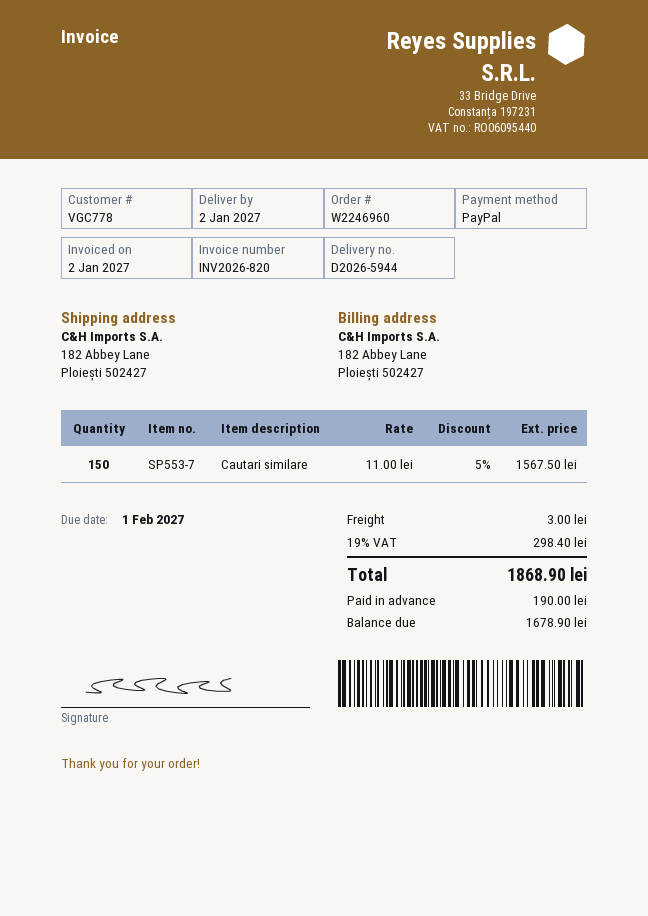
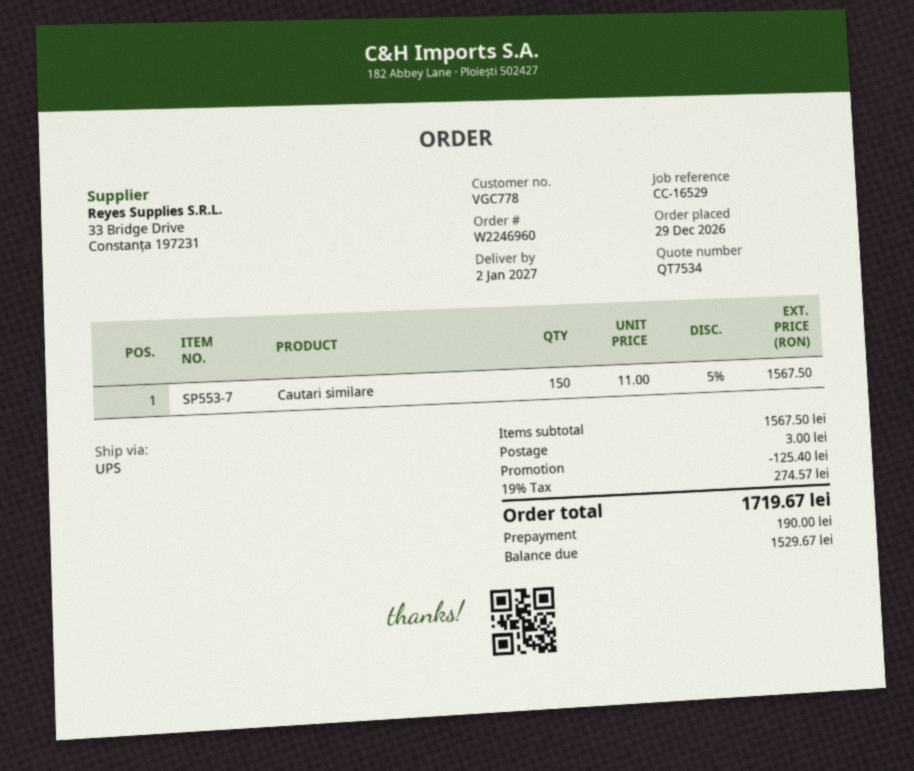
discount: none -> 125.40
tax: 19% = 298.40 -> 19% = 274.57
total: 1868.90 -> 1719.67
balance: 1678.90 -> 1529.67

